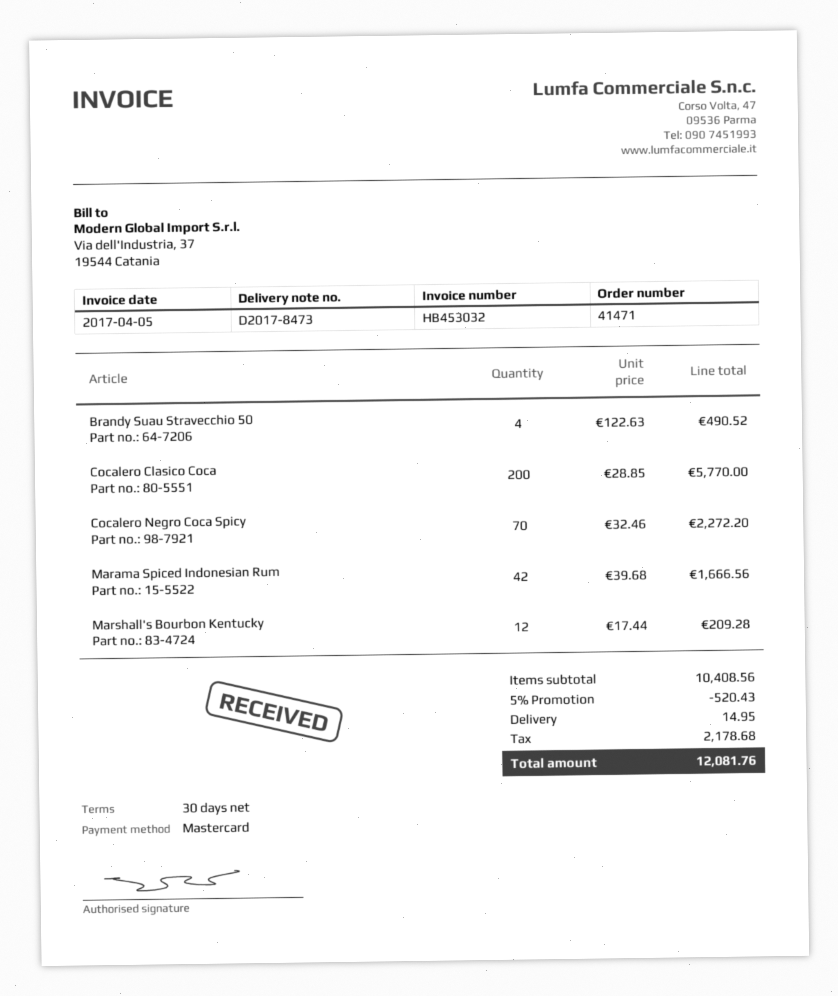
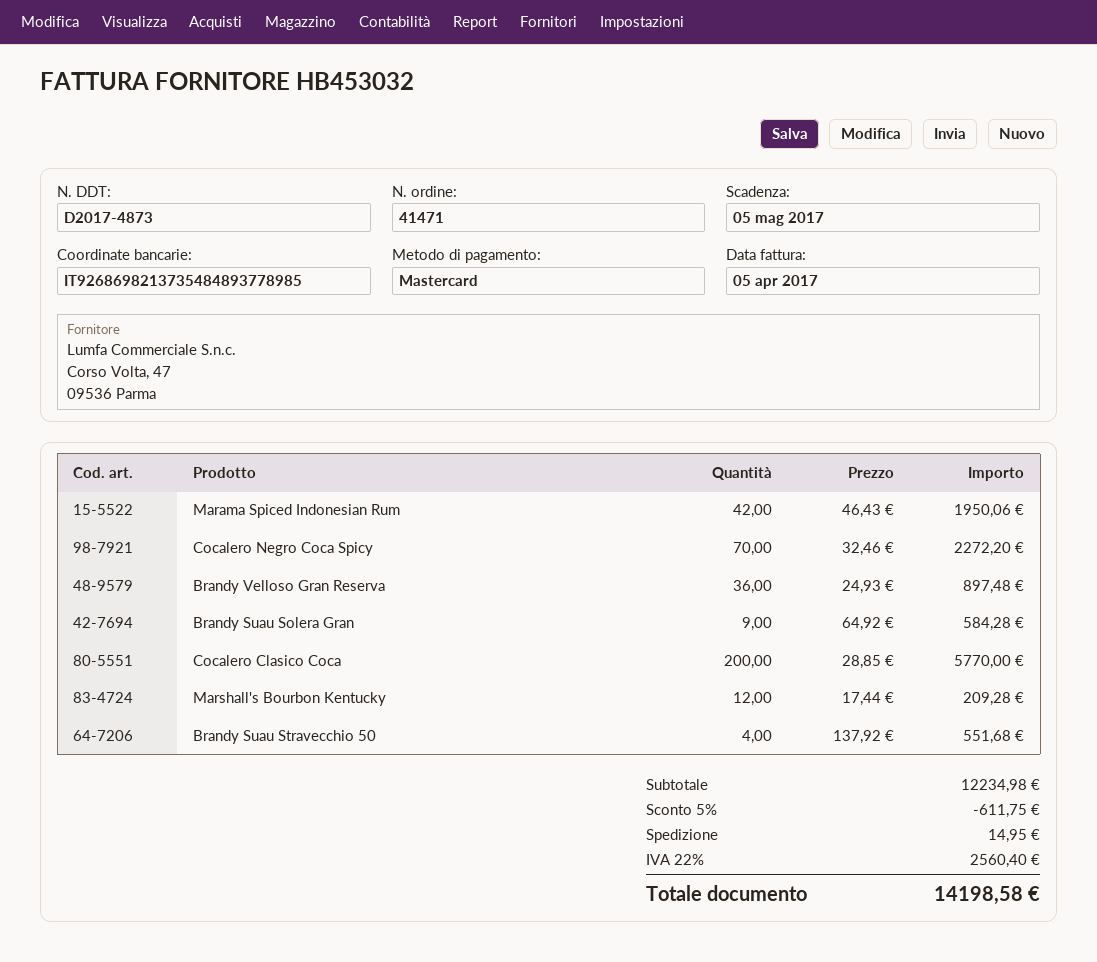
delivery note number: D2017-8473 -> D2017-4873
Brandy Suau Stravecchio 50: 4 x 122.63 = 490.52 -> 4 x 137.92 = 551.68
Marama Spiced Indonesian Rum: 42 x 39.68 = 1666.56 -> 42 x 46.43 = 1950.06
Brandy Velloso Gran Reserva: none -> 36 x 24.93 = 897.48
Brandy Suau Solera Gran: none -> 9 x 64.92 = 584.28
subtotal: 10408.56 -> 12234.98
discount: 5% = 520.43 -> 5% = 611.75
tax: 2178.68 -> 2560.40
total: 12081.76 -> 14198.58

